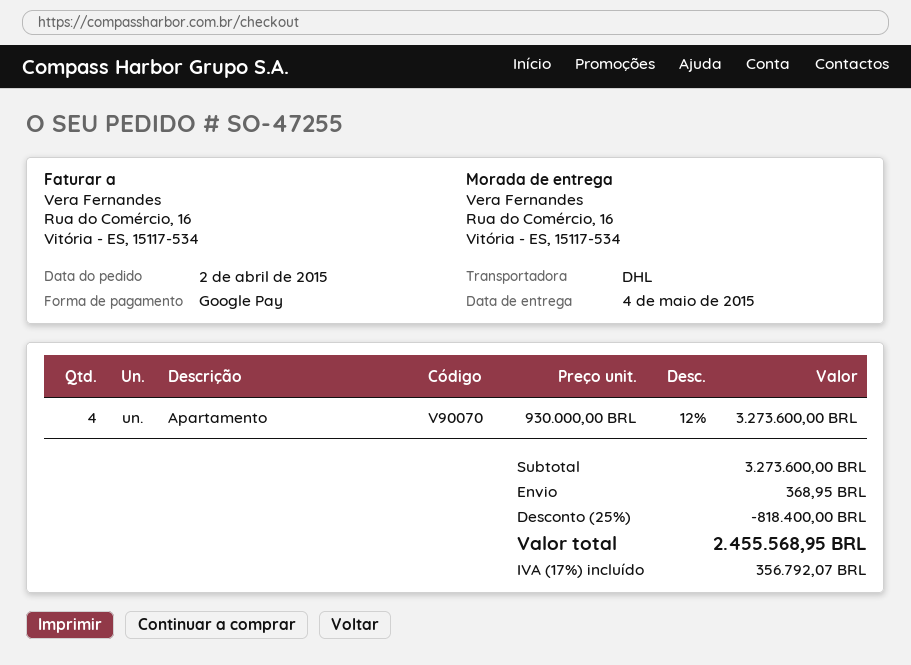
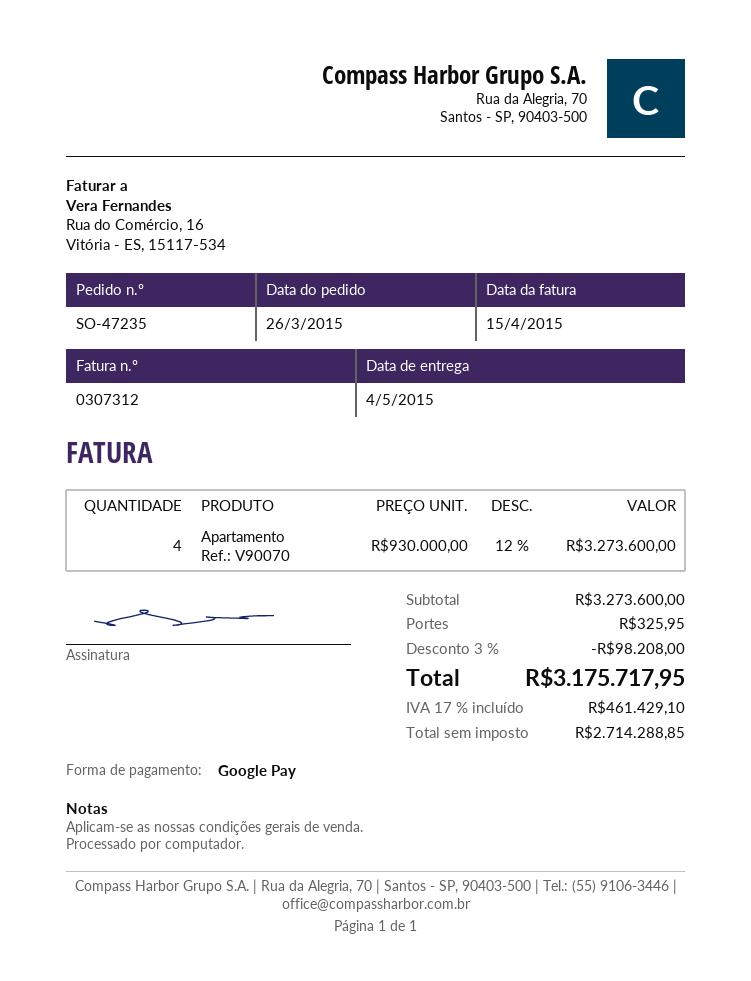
order number: SO-47255 -> SO-47235
order date: 2015-04-02 -> 2015-03-26
discount: 25% = 818400.00 -> 3% = 98208.00
shipping: 368.95 -> 325.95
tax: 17% = 356792.07 -> 17% = 461429.10
total: 2455568.95 -> 3175717.95

